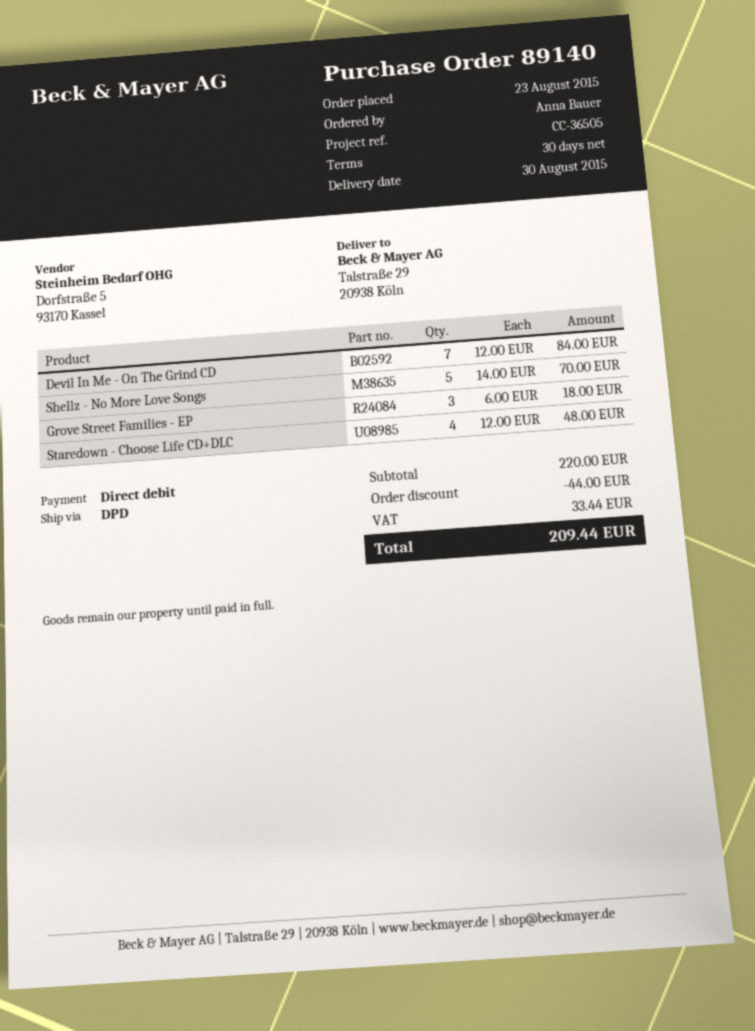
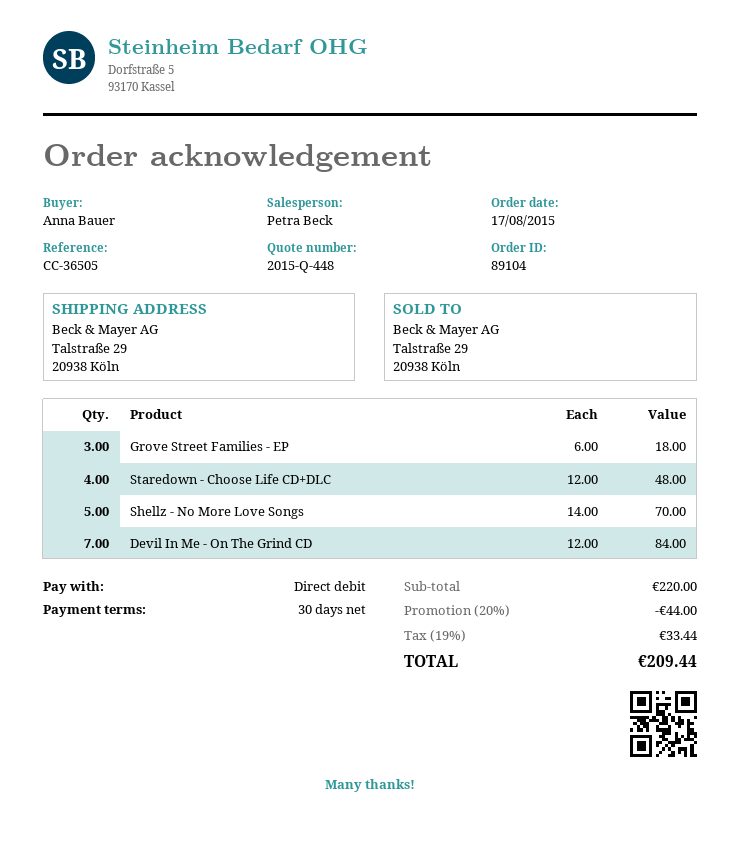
order number: 89140 -> 89104
order date: 2015-08-23 -> 2015-08-17

